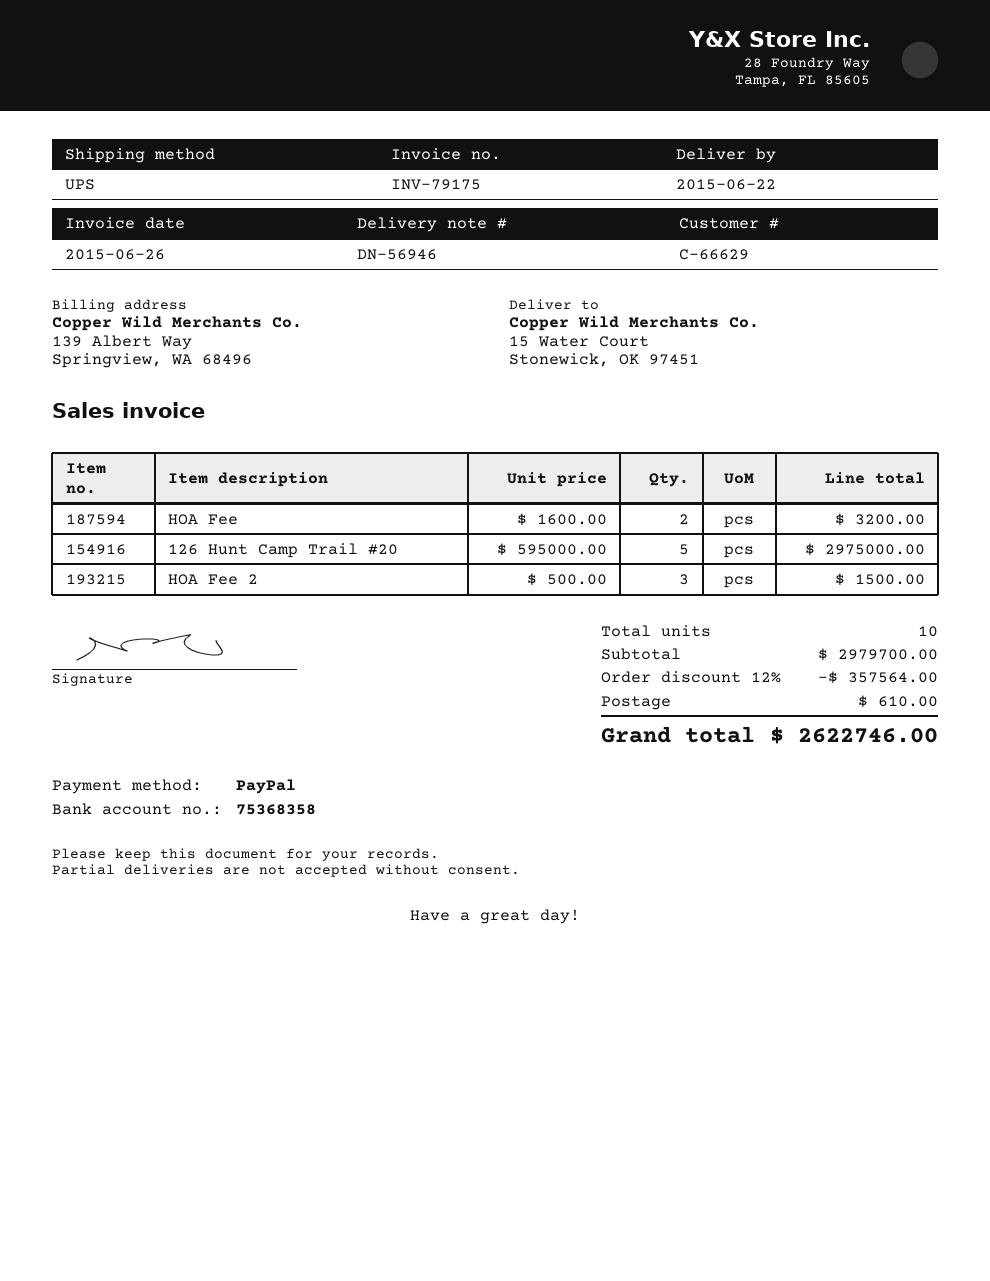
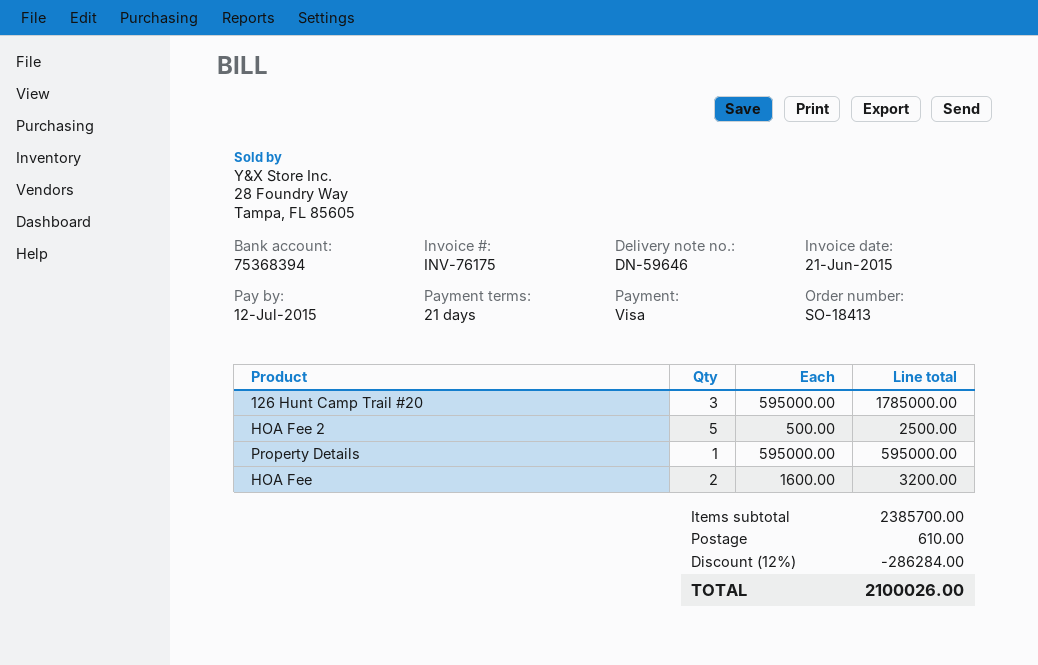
delivery note number: DN-56946 -> DN-59646
invoice number: INV-79175 -> INV-76175
invoice date: 2015-06-26 -> 2015-06-21
payment method: PayPal -> Visa
bank account: 75368358 -> 75368394
126 Hunt Camp Trail #20: 5 x 595000.00 = 2975000.00 -> 3 x 595000.00 = 1785000.00
HOA Fee 2: 3 x 500.00 = 1500.00 -> 5 x 500.00 = 2500.00
Property Details: none -> 1 x 595000.00 = 595000.00
subtotal: 2979700.00 -> 2385700.00
discount: 12% = 357564.00 -> 12% = 286284.00
total: 2622746.00 -> 2100026.00

